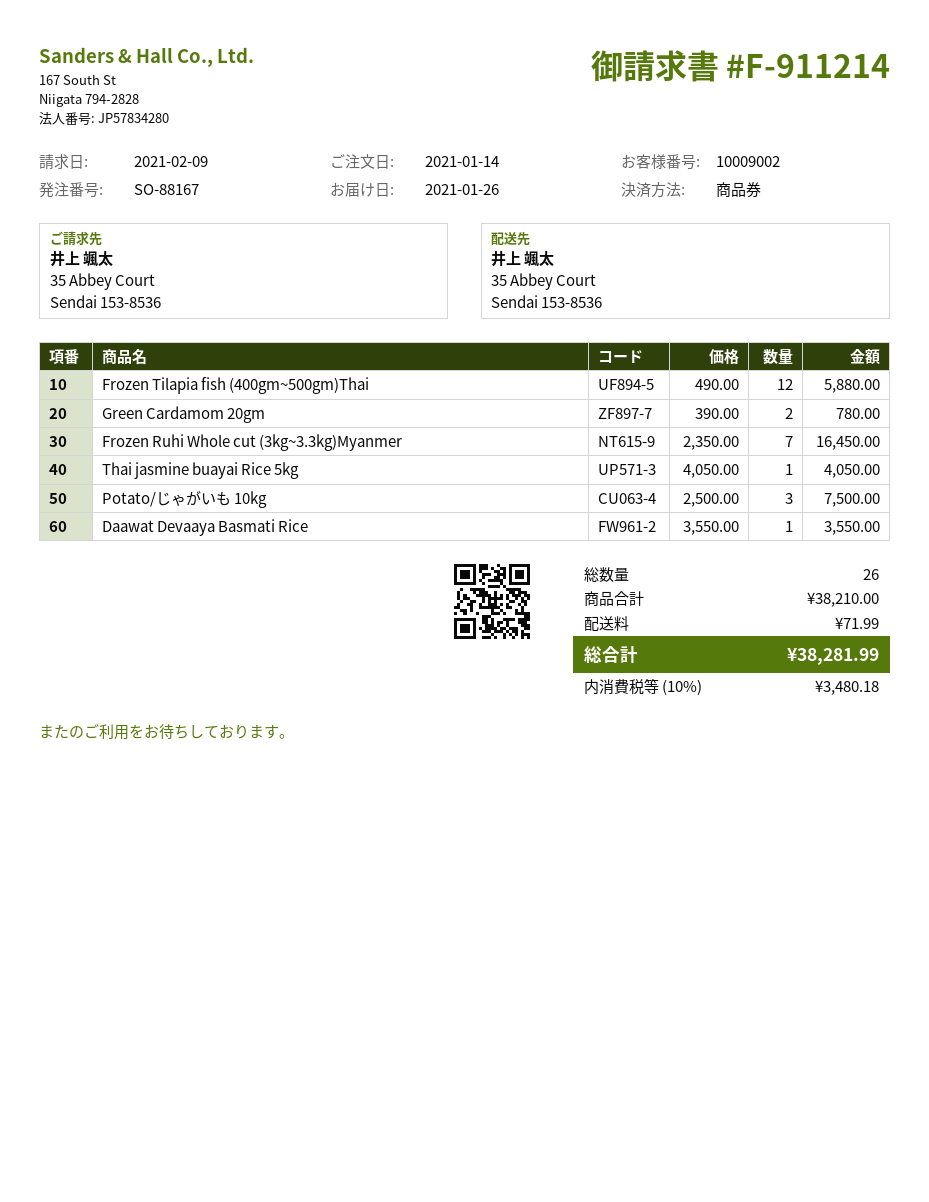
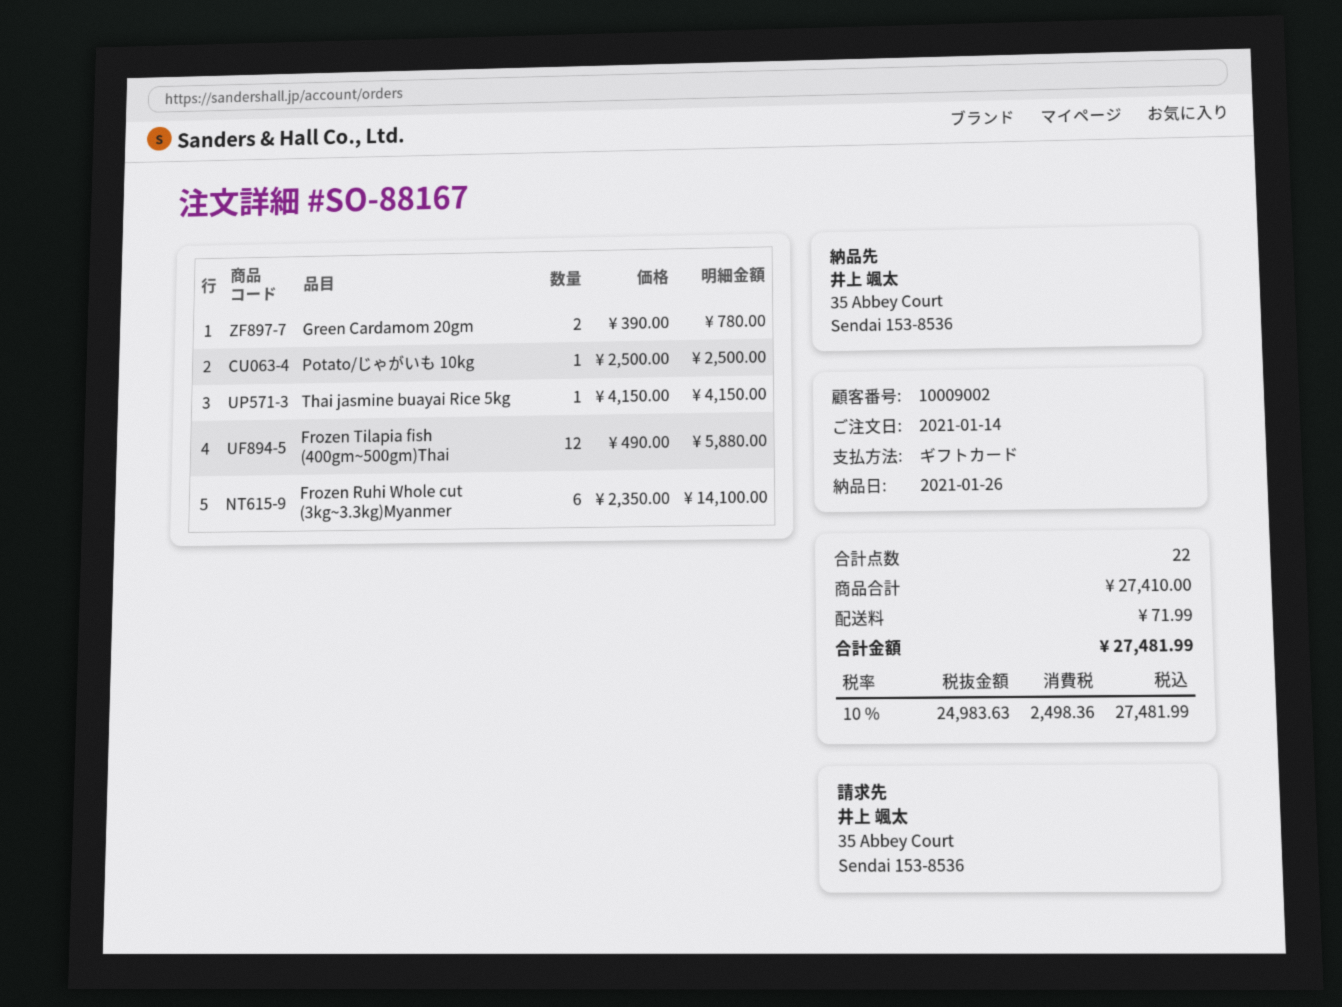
Frozen Ruhi Whole cut (3kg~3.3kg)Myanmer: 7 x 2350.00 = 16450.00 -> 6 x 2350.00 = 14100.00
Thai jasmine buayai Rice 5kg: 1 x 4050.00 = 4050.00 -> 1 x 4150.00 = 4150.00
Potato/じゃがいも 10kg: 3 x 2500.00 = 7500.00 -> 1 x 2500.00 = 2500.00
Daawat Devaaya Basmati Rice: 1 x 3550.00 = 3550.00 -> none
total quantity: 26 -> 22
subtotal: 38210.00 -> 27410.00
tax: 10% = 3480.18 -> 10% = 2498.36
total: 38281.99 -> 27481.99

